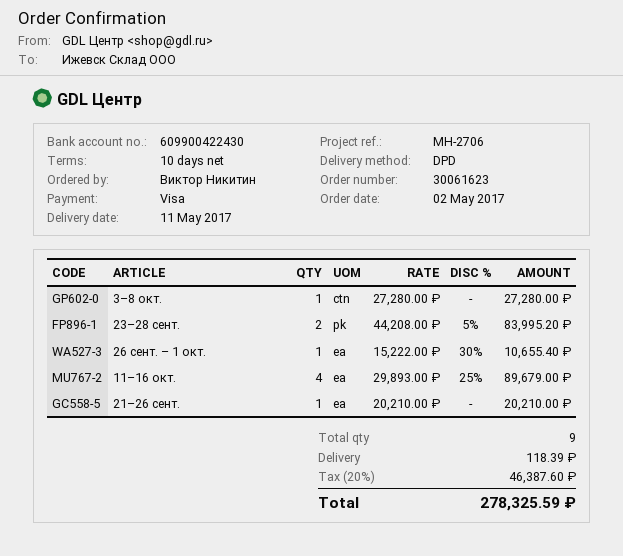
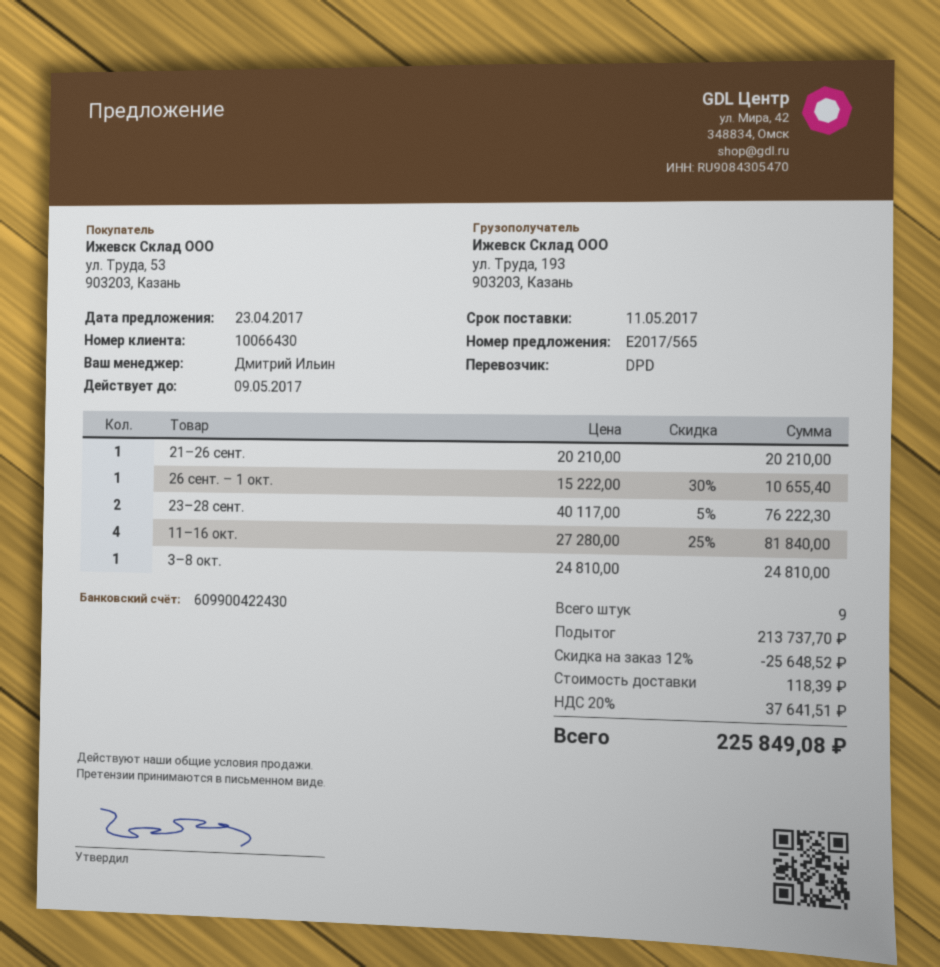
3–8 окт.: 1 x 27280.00 = 27280.00 -> 1 x 24810.00 = 24810.00
23–28 сент.: 2 x 44208.00 - 5% = 83995.20 -> 2 x 40117.00 - 5% = 76222.30
11–16 окт.: 4 x 29893.00 - 25% = 89679.00 -> 4 x 27280.00 - 25% = 81840.00
discount: none -> 12% = 25648.52
tax: 20% = 46387.60 -> 20% = 37641.51
total: 278325.59 -> 225849.08

